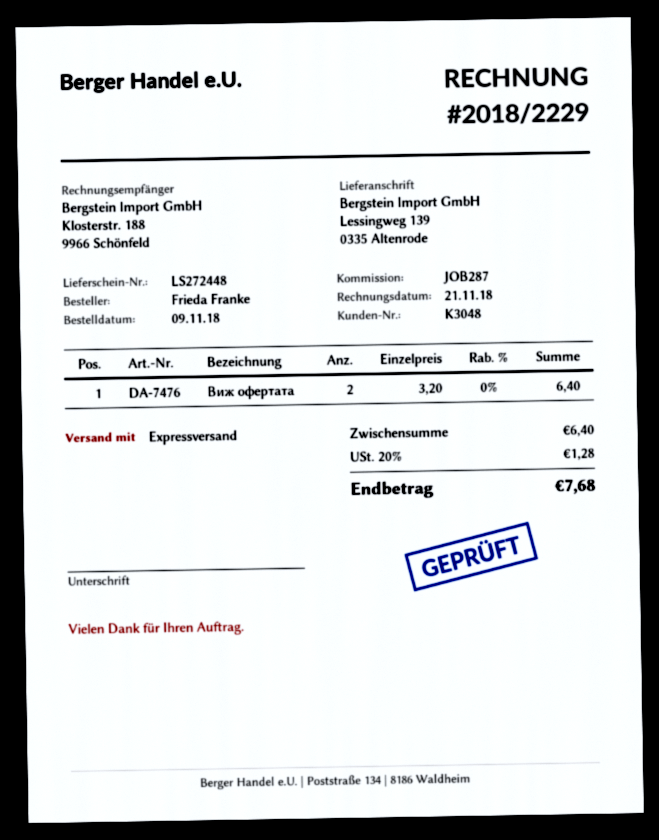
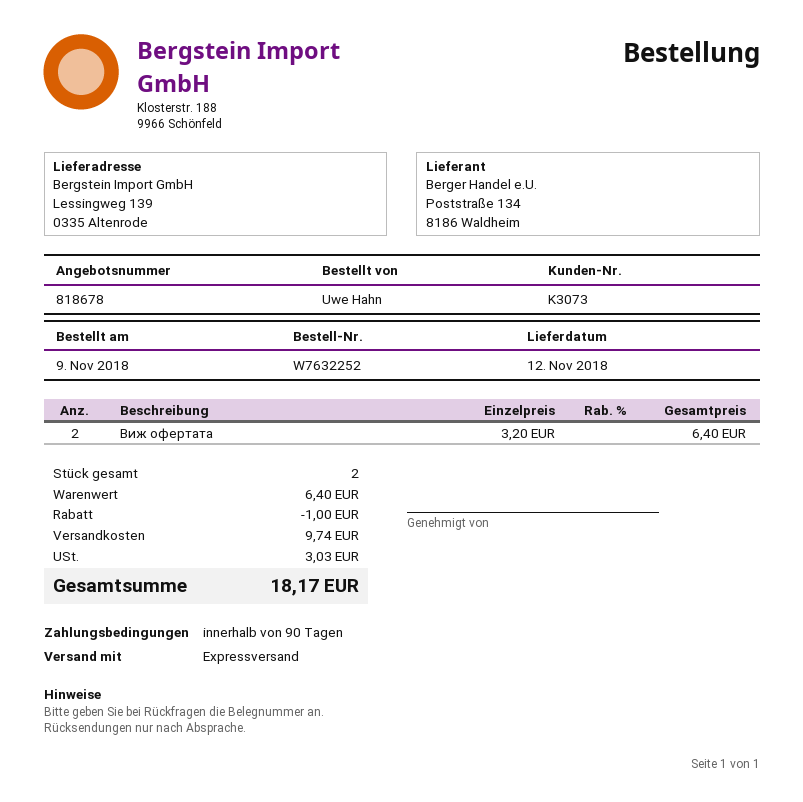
customer number: K3048 -> K3073
ordered by: Frieda Franke -> Uwe Hahn
discount: none -> 1.00
shipping: none -> 9.74
tax: 1.28 -> 3.03
total: 7.68 -> 18.17

